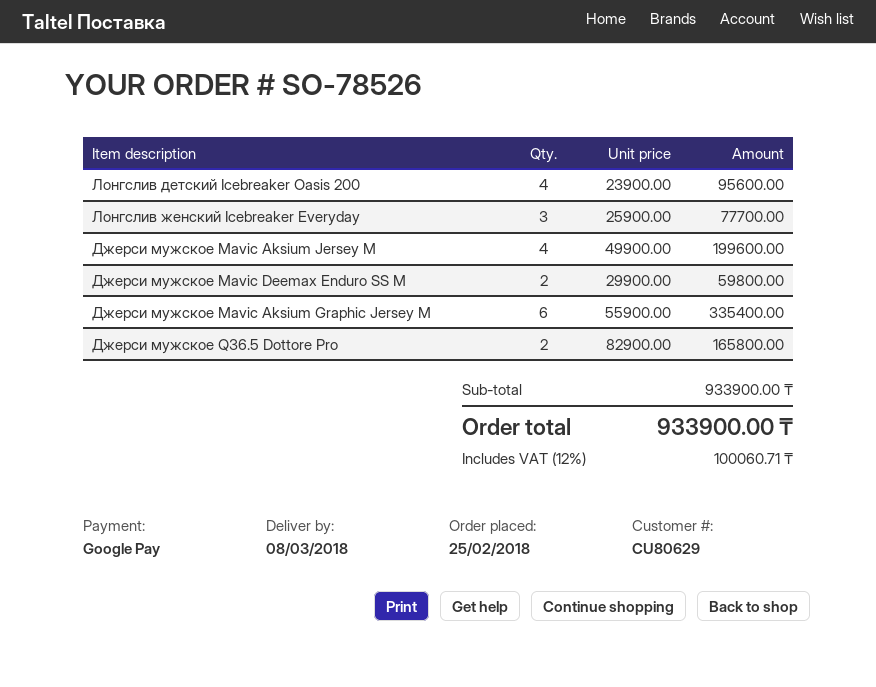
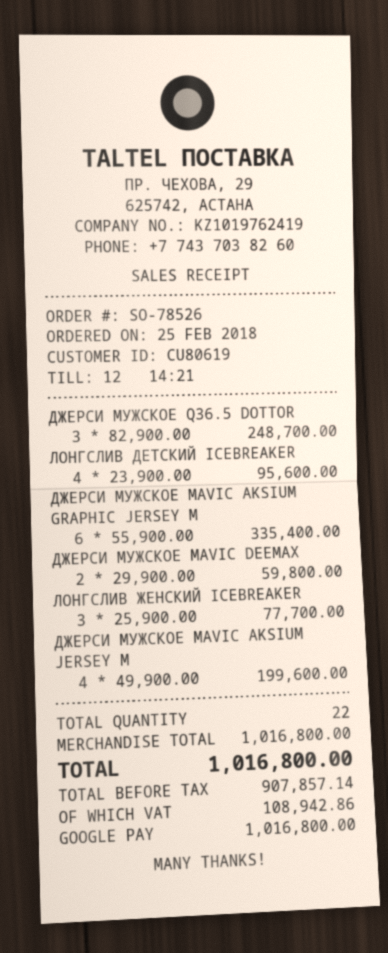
customer number: CU80629 -> CU80619
Джерси мужское Q36.5 Dottore Pro: 2 x 82900.00 = 165800.00 -> 3 x 82900.00 = 248700.00
subtotal: 933900.00 -> 1016800.00
tax: 100060.71 -> 108942.86
total: 933900.00 -> 1016800.00

